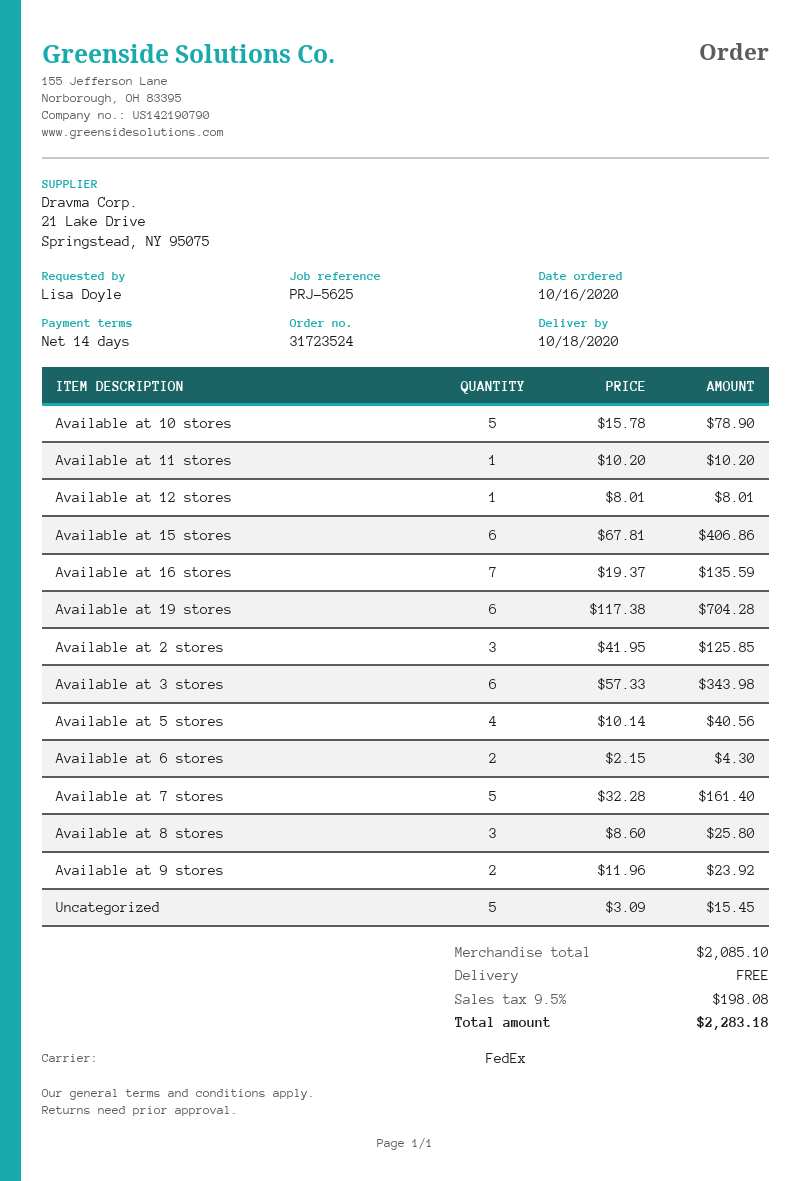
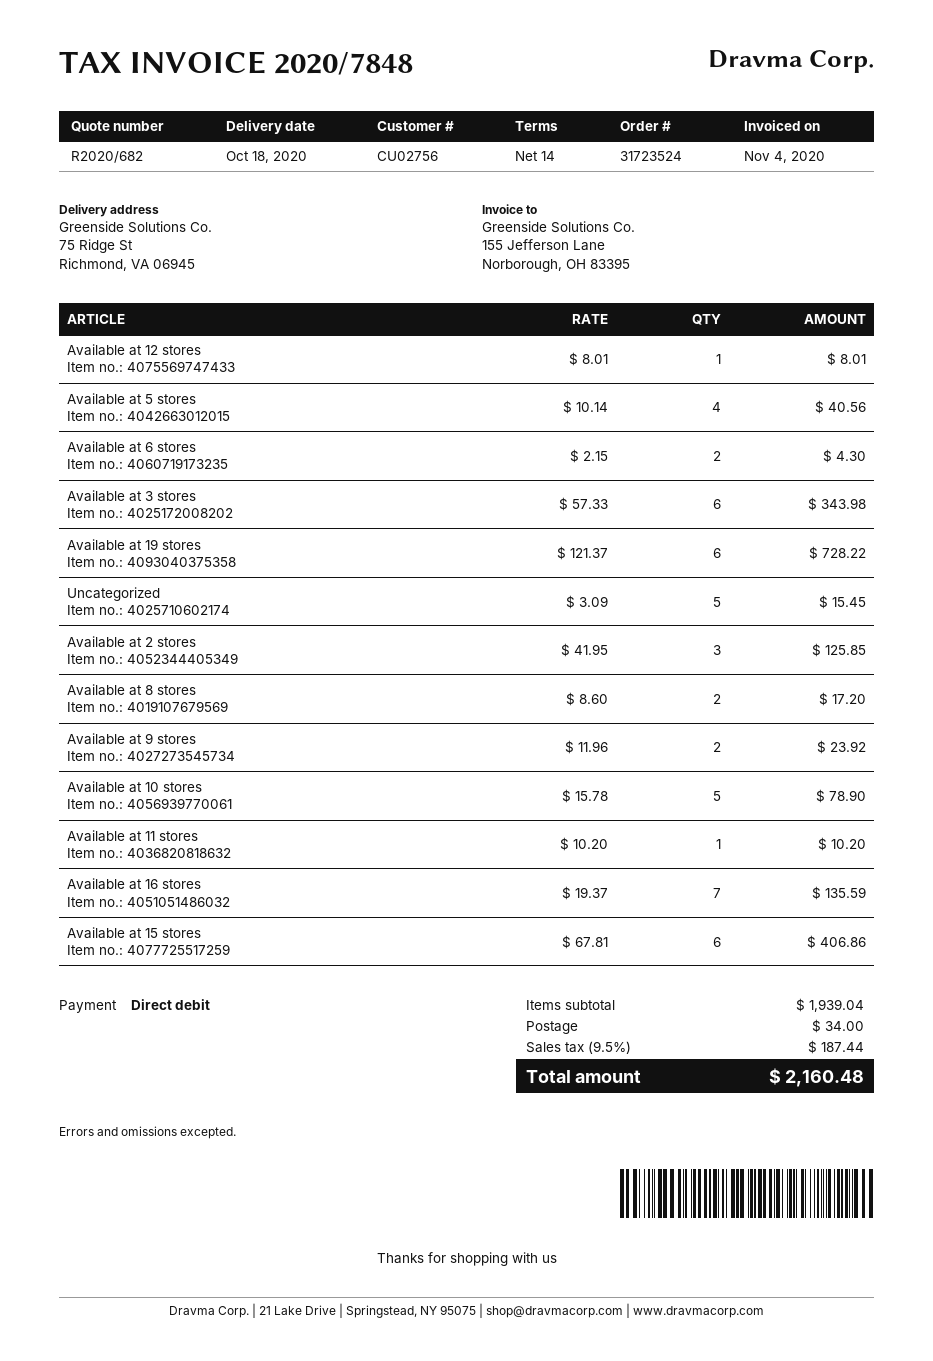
Available at 19 stores: 6 x 117.38 = 704.28 -> 6 x 121.37 = 728.22
Available at 7 stores: 5 x 32.28 = 161.40 -> none
Available at 8 stores: 3 x 8.60 = 25.80 -> 2 x 8.60 = 17.20
subtotal: 2085.10 -> 1939.04
shipping: 0.00 -> 34.00
tax: 9.5% = 198.08 -> 9.5% = 187.44
total: 2283.18 -> 2160.48

